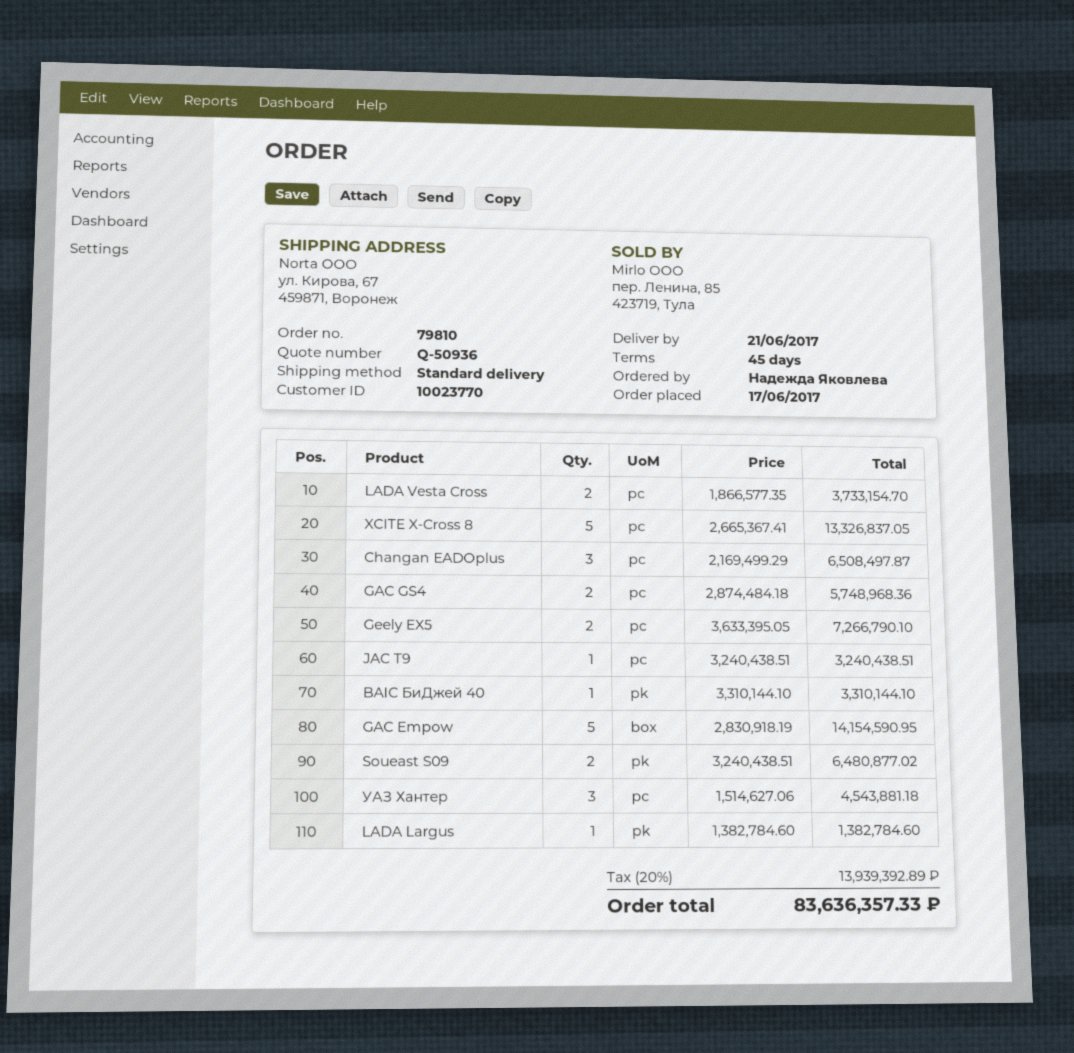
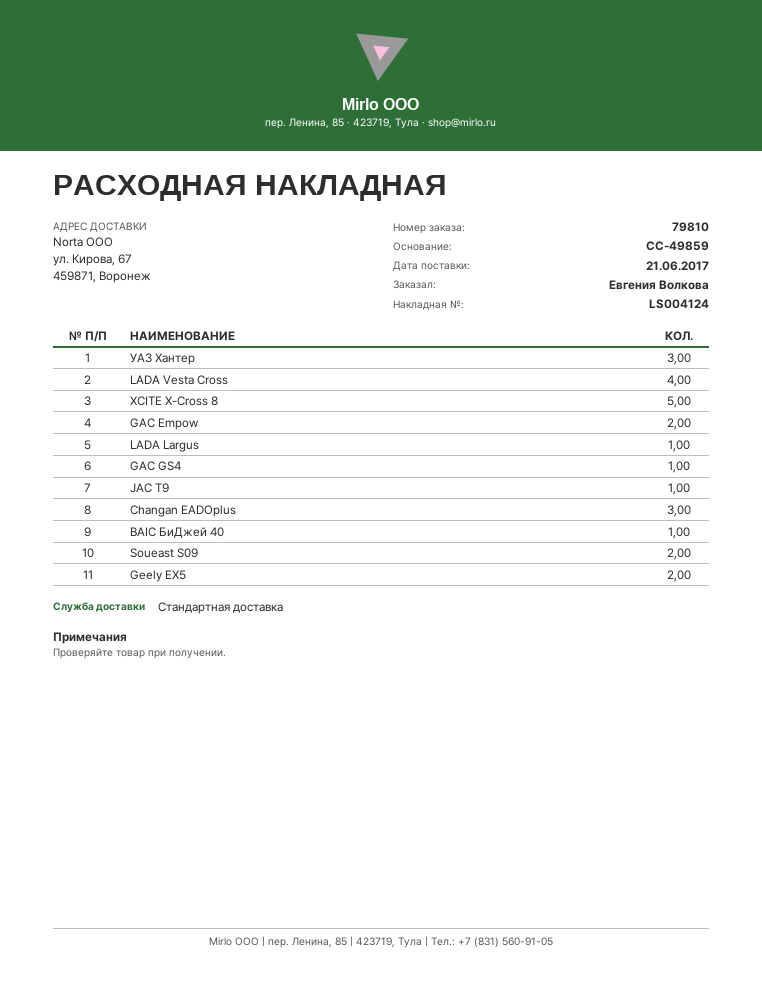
ordered by: Надежда Яковлева -> Евгения Волкова
LADA Vesta Cross: 2 -> 4
GAC GS4: 2 -> 1
GAC Empow: 5 -> 2

